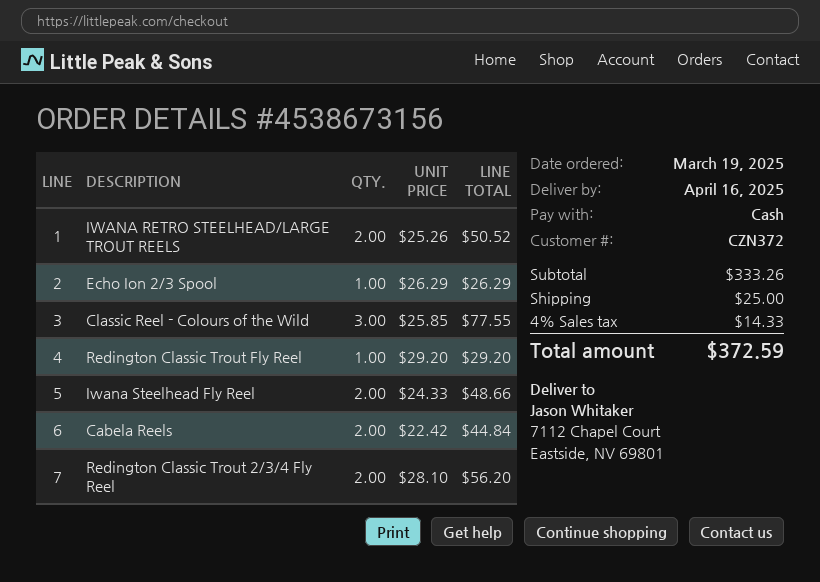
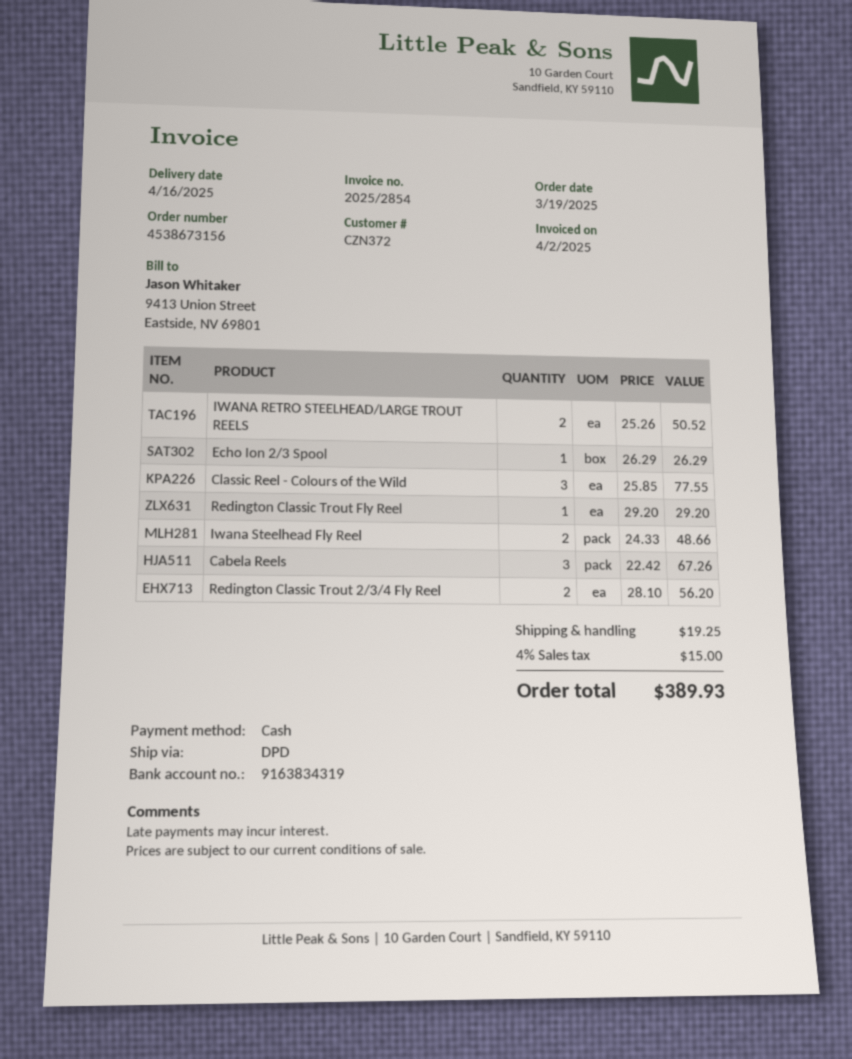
Cabela Reels: 2 x 22.42 = 44.84 -> 3 x 22.42 = 67.26
shipping: 25.00 -> 19.25
tax: 4% = 14.33 -> 4% = 15.00
total: 372.59 -> 389.93

